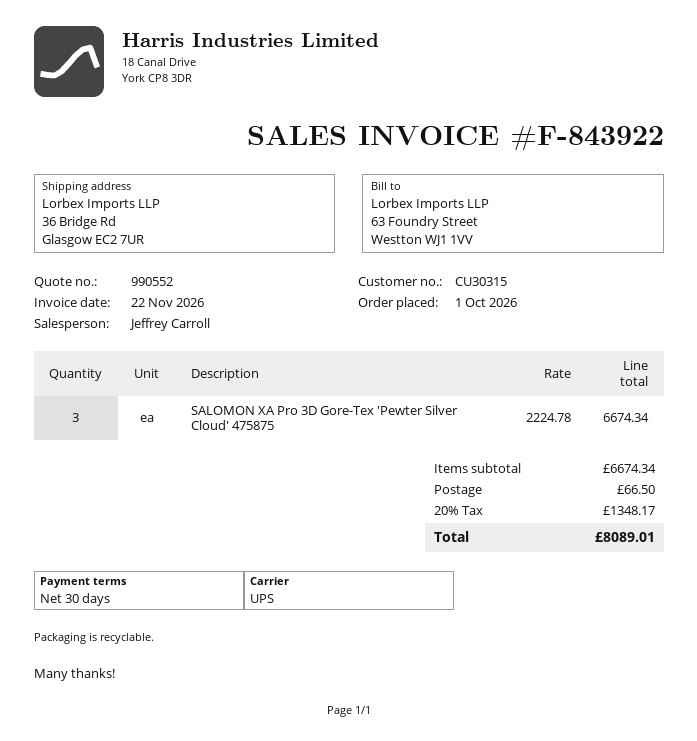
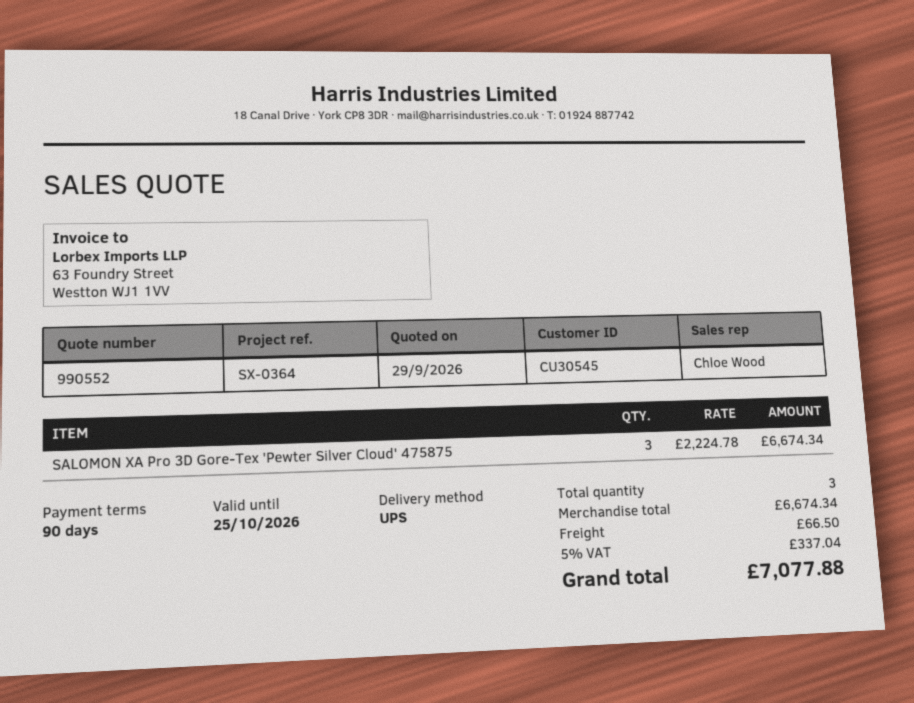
payment terms: 30 days -> 90 days
customer number: CU30315 -> CU30545
sales rep: Jeffrey Carroll -> Chloe Wood
tax: 20% = 1348.17 -> 5% = 337.04
total: 8089.01 -> 7077.88

